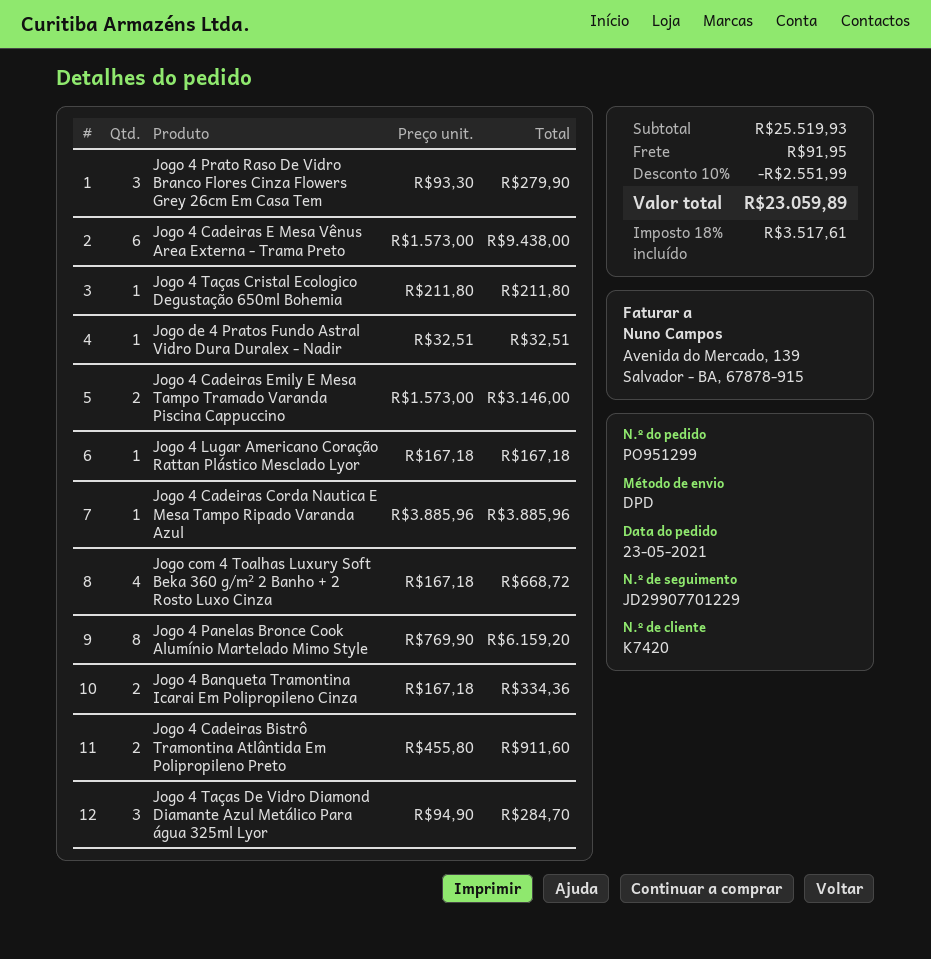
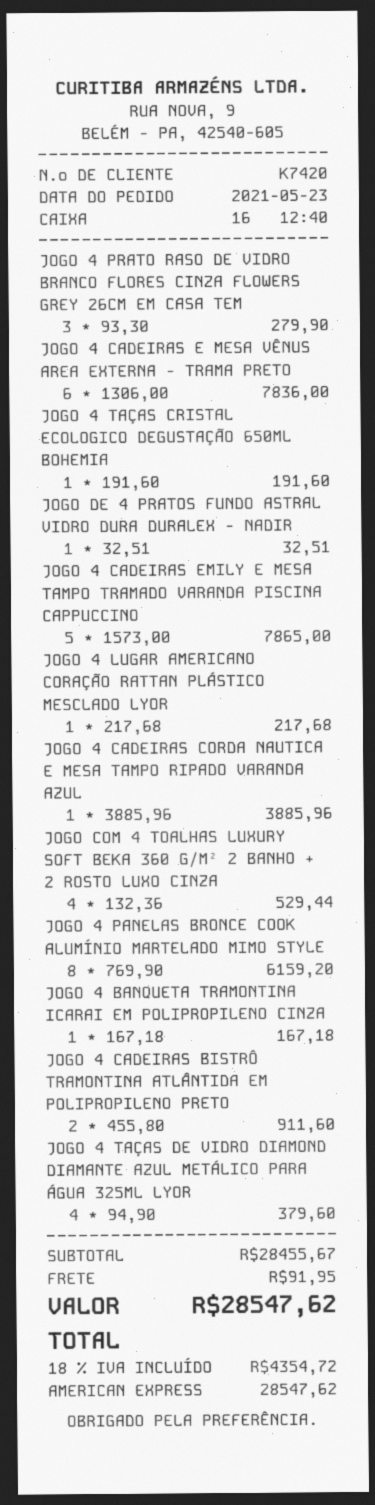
Jogo 4 Cadeiras E Mesa Vênus Area Externa - Trama Preto: 6 x 1573.00 = 9438.00 -> 6 x 1306.00 = 7836.00
Jogo 4 Taças Cristal Ecologico Degustação 650ml Bohemia: 1 x 211.80 = 211.80 -> 1 x 191.60 = 191.60
Jogo 4 Cadeiras Emily E Mesa Tampo Tramado Varanda Piscina Cappuccino: 2 x 1573.00 = 3146.00 -> 5 x 1573.00 = 7865.00
Jogo 4 Lugar Americano Coração Rattan Plástico Mesclado Lyor: 1 x 167.18 = 167.18 -> 1 x 217.68 = 217.68
Jogo com 4 Toalhas Luxury Soft Beka 360 g/m² 2 Banho + 2 Rosto Luxo Cinza: 4 x 167.18 = 668.72 -> 4 x 132.36 = 529.44
Jogo 4 Banqueta Tramontina Icarai Em Polipropileno Cinza: 2 x 167.18 = 334.36 -> 1 x 167.18 = 167.18
Jogo 4 Taças De Vidro Diamond Diamante Azul Metálico Para água 325ml Lyor: 3 x 94.90 = 284.70 -> 4 x 94.90 = 379.60
subtotal: 25519.93 -> 28455.67
discount: 10% = 2551.99 -> none
tax: 18% = 3517.61 -> 18% = 4354.72
total: 23059.89 -> 28547.62

